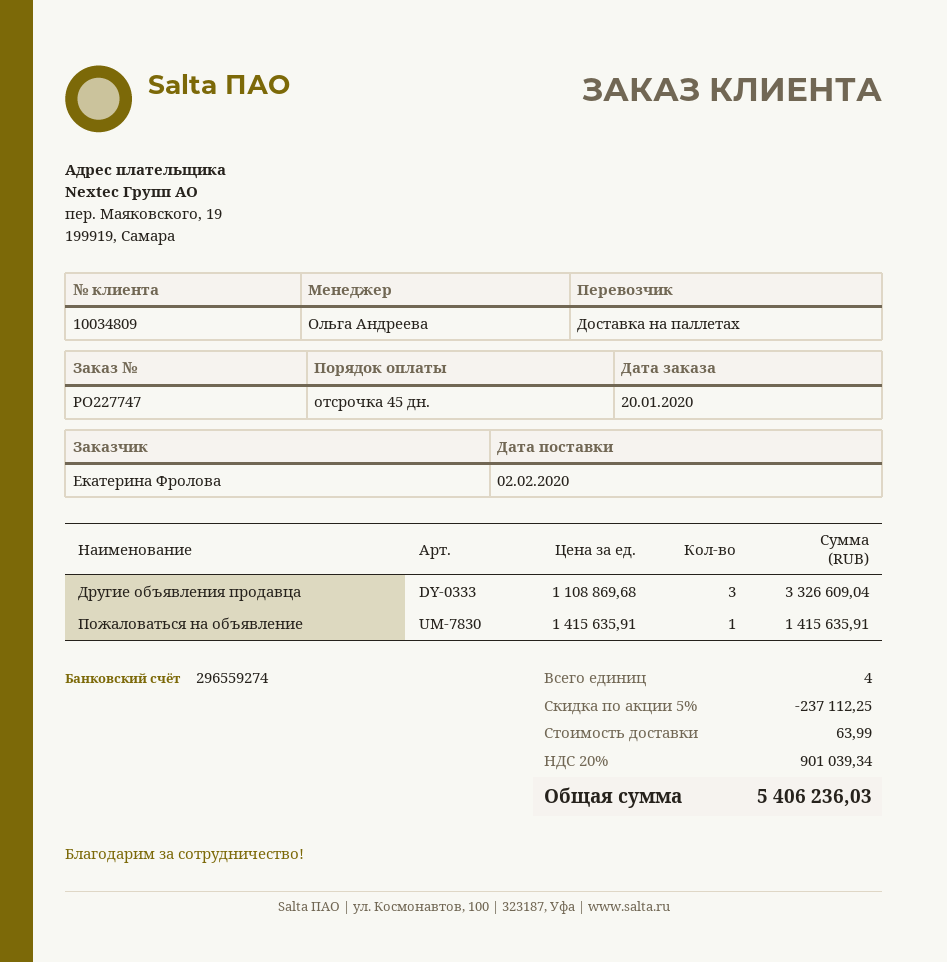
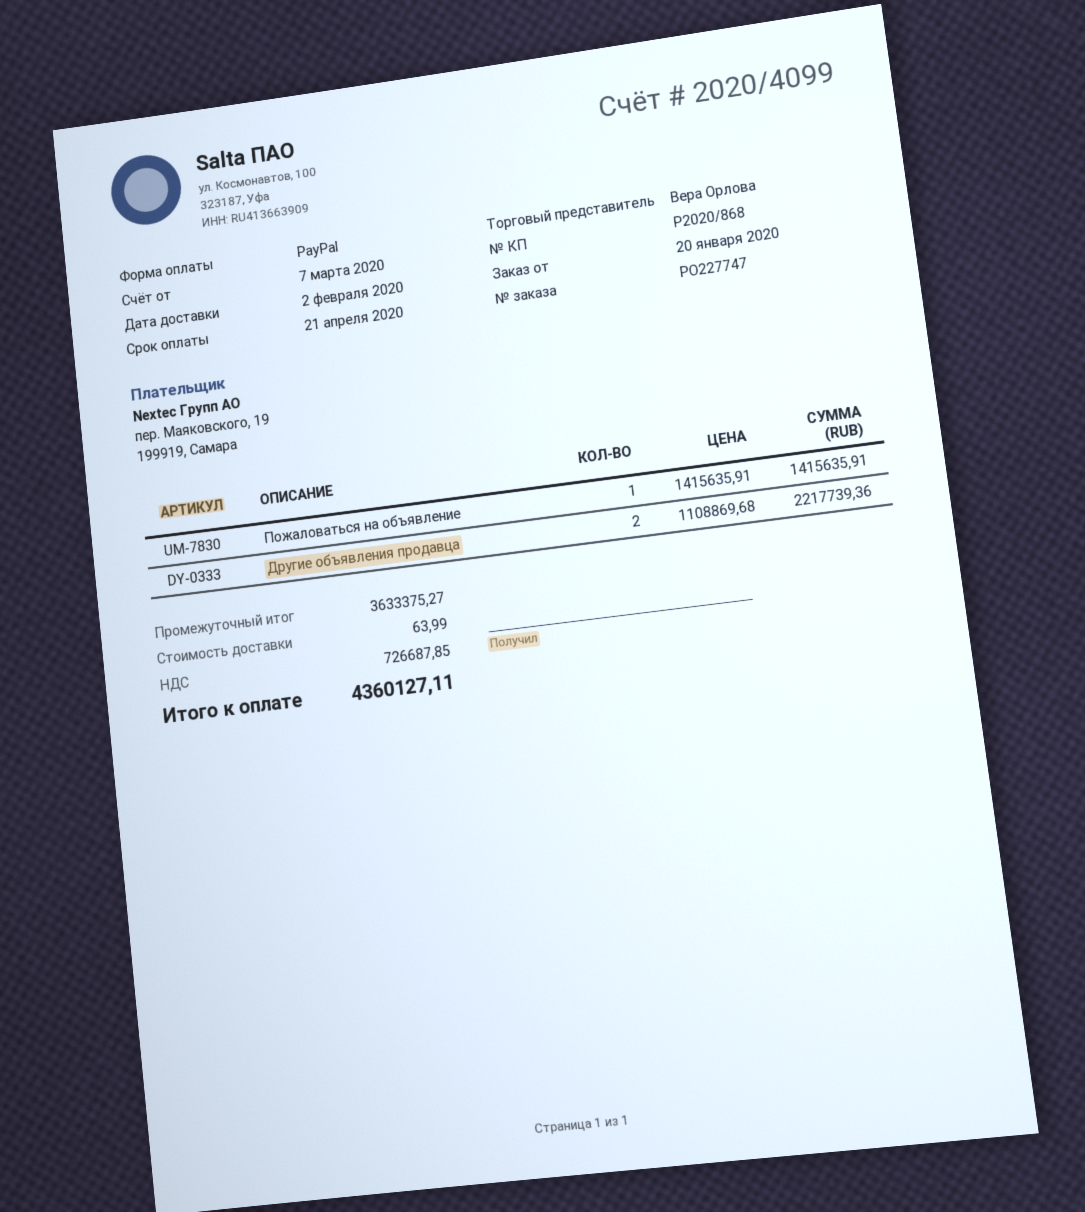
sales rep: Ольга Андреева -> Вера Орлова
Другие объявления продавца: 3 x 1108869.68 = 3326609.04 -> 2 x 1108869.68 = 2217739.36
discount: 5% = 237112.25 -> none
tax: 901039.34 -> 726687.85
total: 5406236.03 -> 4360127.11

